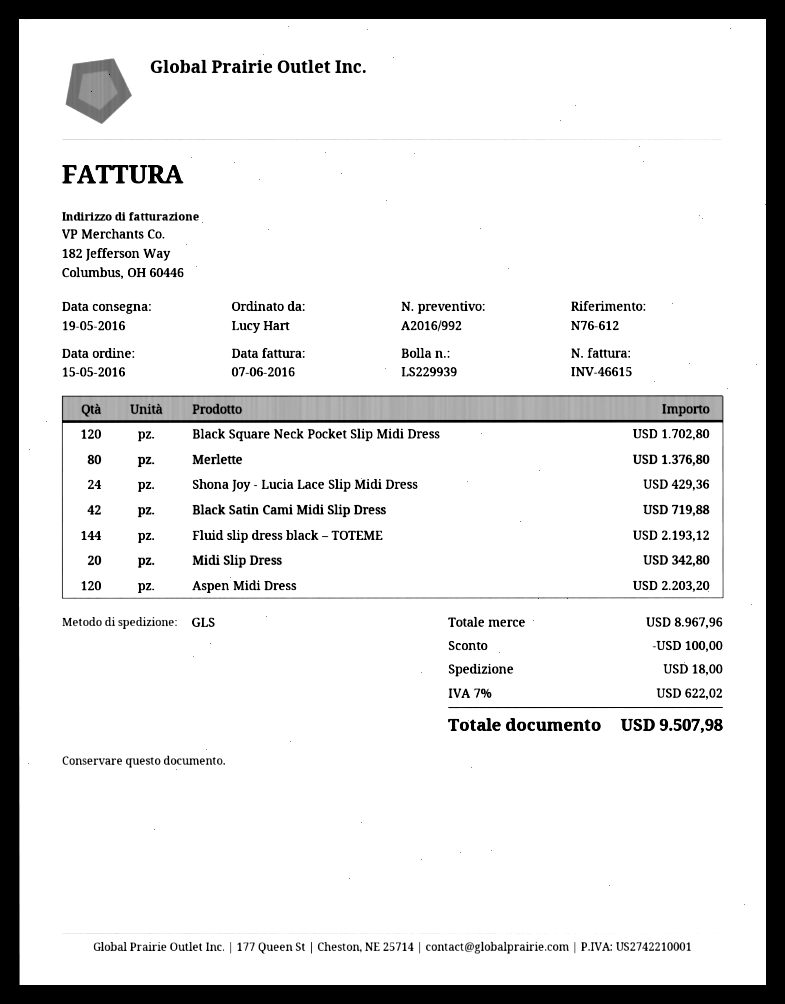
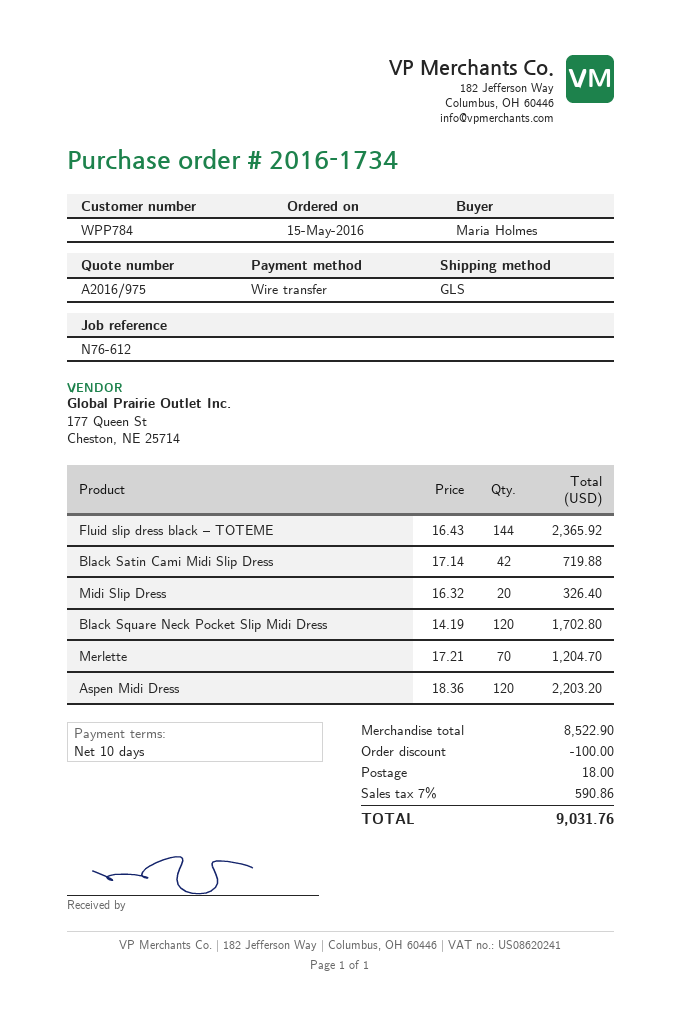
quote number: A2016/992 -> A2016/975
ordered by: Lucy Hart -> Maria Holmes
Merlette: 80 for 1376.80 -> 70 for 1204.70
Shona Joy - Lucia Lace Slip Midi Dress: 24 for 429.36 -> none
Fluid slip dress black – TOTEME: 144 for 2193.12 -> 144 for 2365.92
Midi Slip Dress: 20 for 342.80 -> 20 for 326.40
subtotal: 8967.96 -> 8522.90
tax: 7% = 622.02 -> 7% = 590.86
total: 9507.98 -> 9031.76

